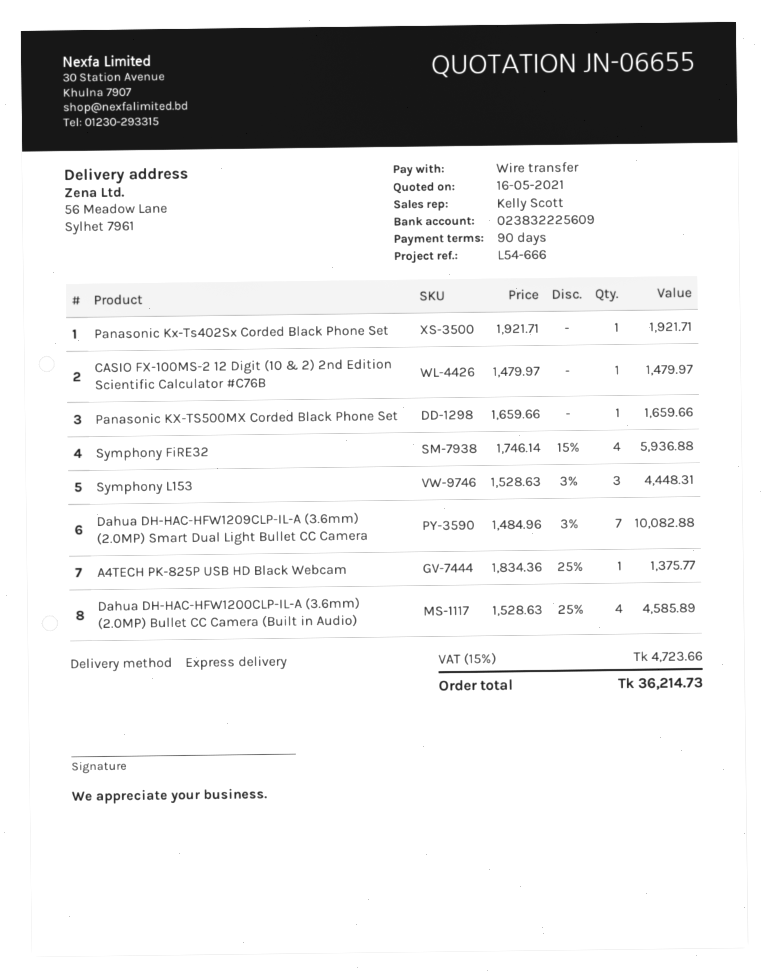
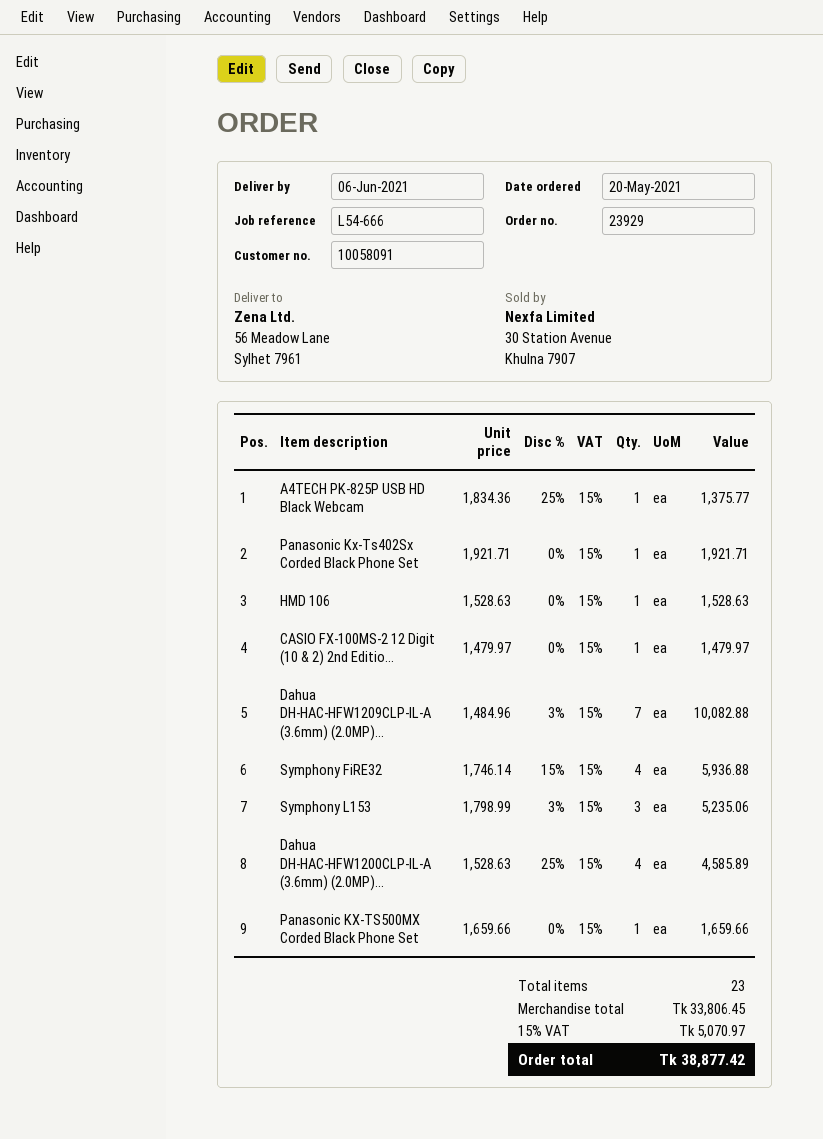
Symphony L153: 3 x 1528.63 - 3% = 4448.31 -> 3 x 1798.99 - 3% = 5235.06
HMD 106: none -> 1 x 1528.63 = 1528.63
tax: 15% = 4723.66 -> 15% = 5070.97
total: 36214.73 -> 38877.42

